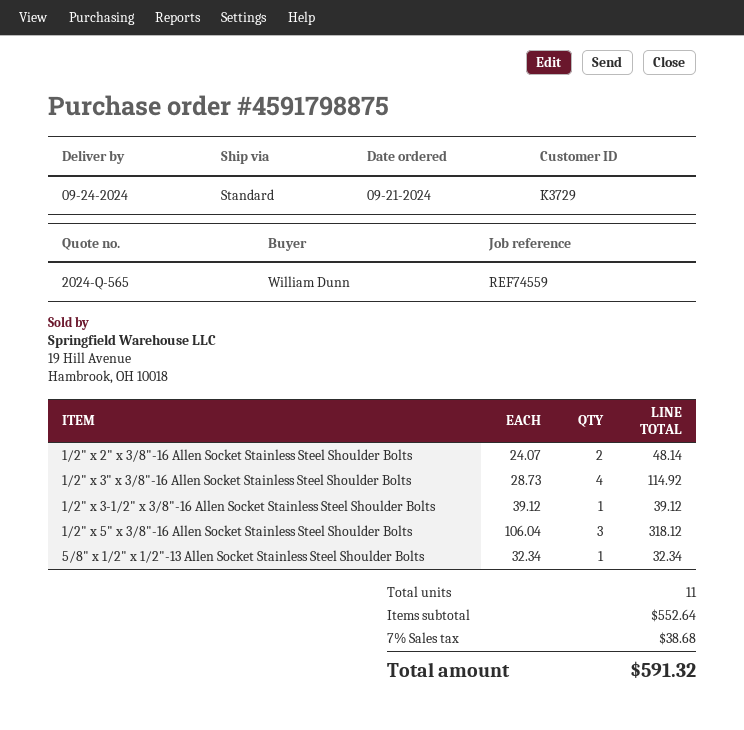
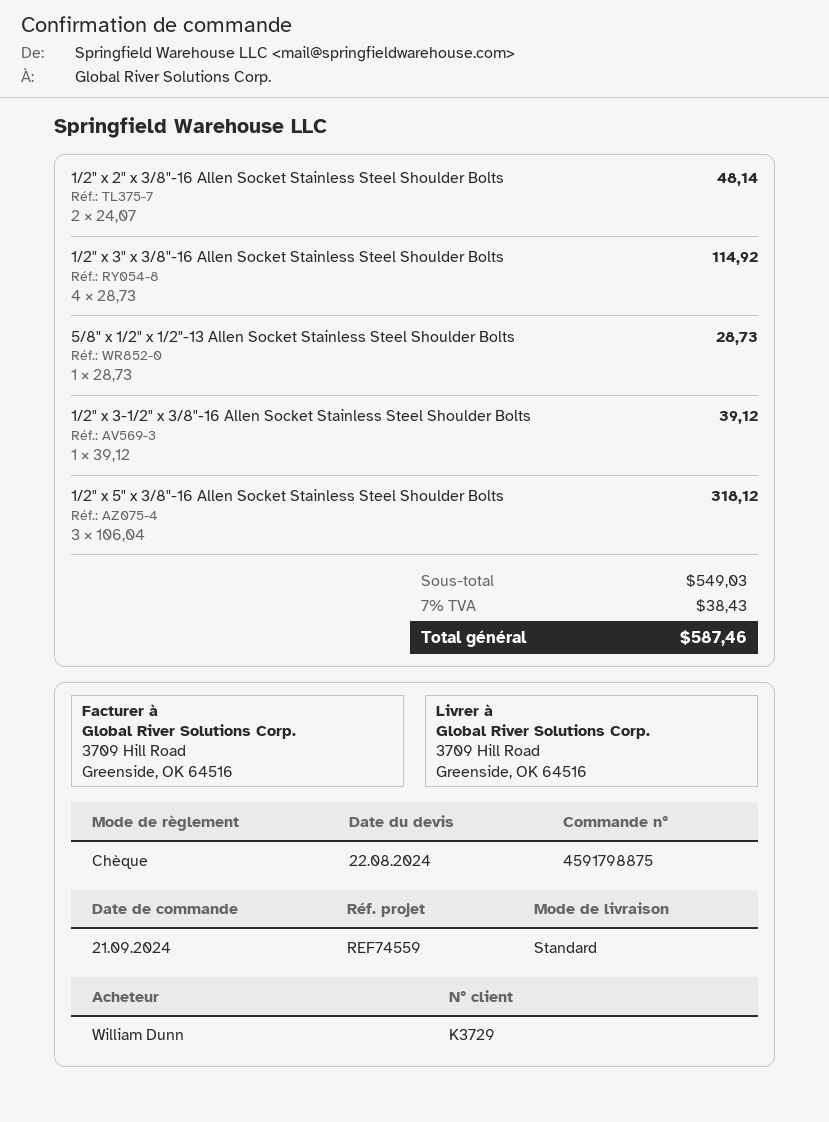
5/8" x 1/2" x 1/2"-13 Allen Socket Stainless Steel Shoulder Bolts: 1 x 32.34 = 32.34 -> 1 x 28.73 = 28.73
subtotal: 552.64 -> 549.03
tax: 7% = 38.68 -> 7% = 38.43
total: 591.32 -> 587.46

